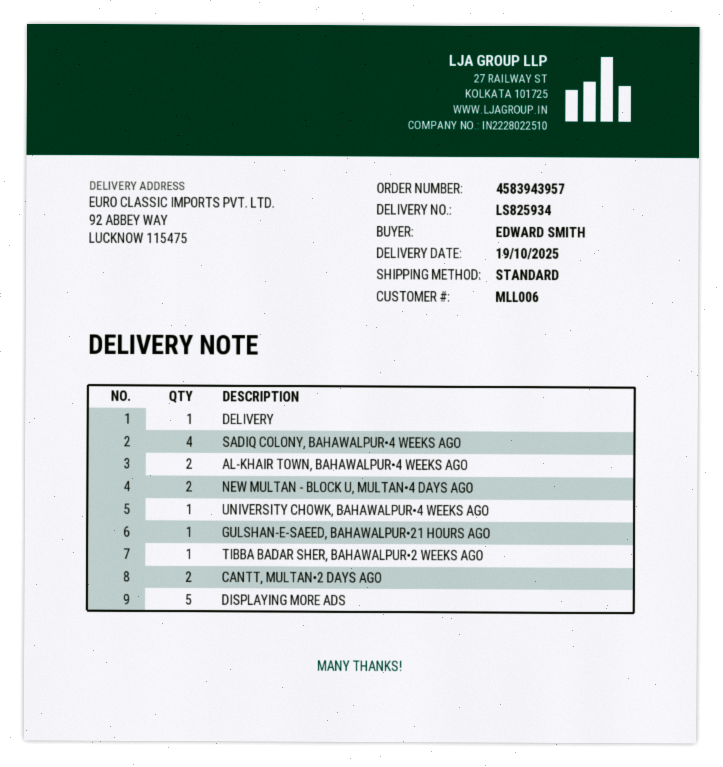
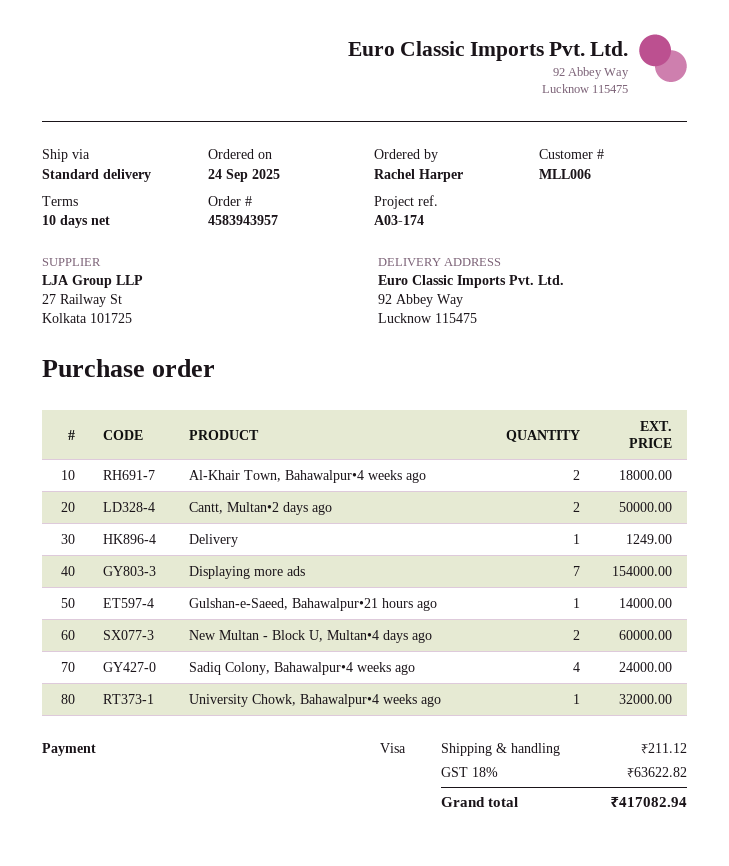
ordered by: EDWARD SMITH -> Rachel Harper
TIBBA BADAR SHER, BAHAWALPUR•2 WEEKS AGO: 1 -> none
DISPLAYING MORE ADS: 5 -> 7

